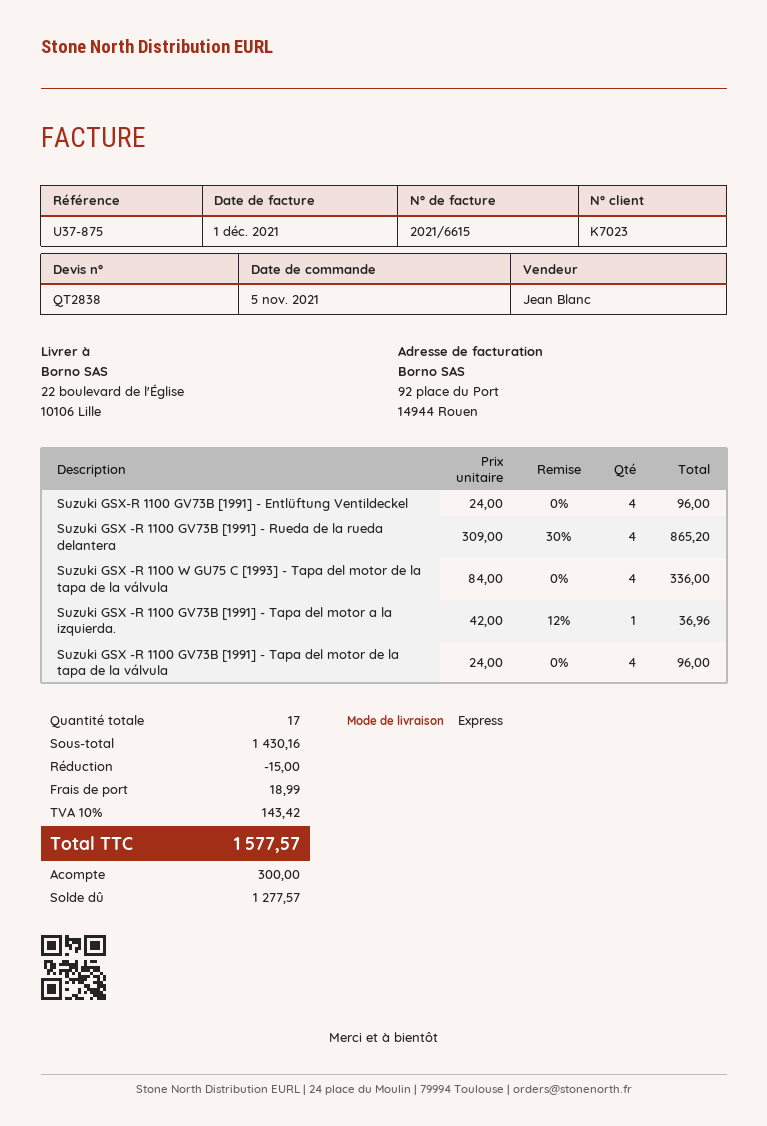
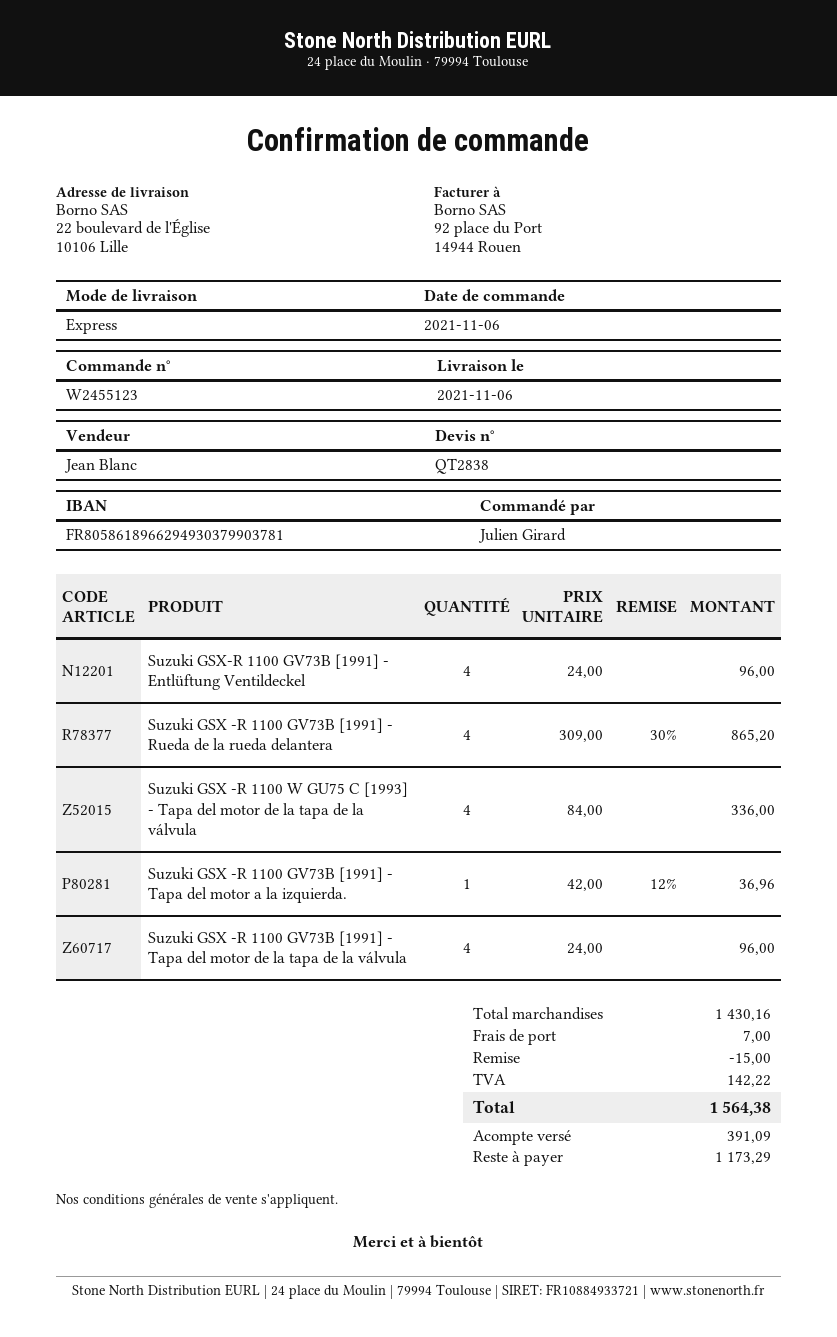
order date: 2021-11-05 -> 2021-11-06
shipping: 18.99 -> 7.00
tax: 143.42 -> 142.22
total: 1577.57 -> 1564.38
deposit: 300.00 -> 391.09
balance: 1277.57 -> 1173.29

